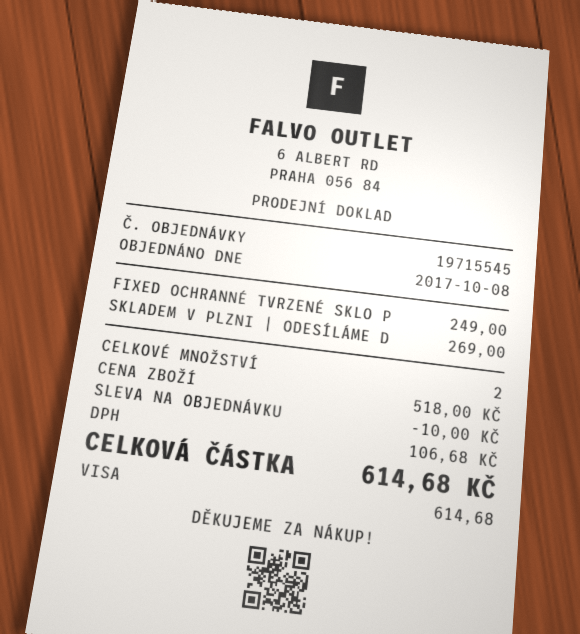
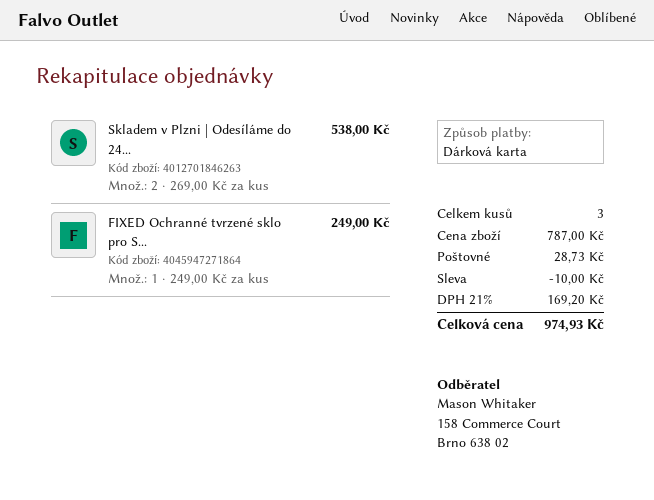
payment method: Visa -> gift card
SKLADEM V PLZNI | ODESÍLÁME D: 1 for 269.00 -> 2 for 538.00
total quantity: 2 -> 3
subtotal: 518.00 -> 787.00
shipping: none -> 28.73
tax: 106.68 -> 169.20
total: 614.68 -> 974.93

